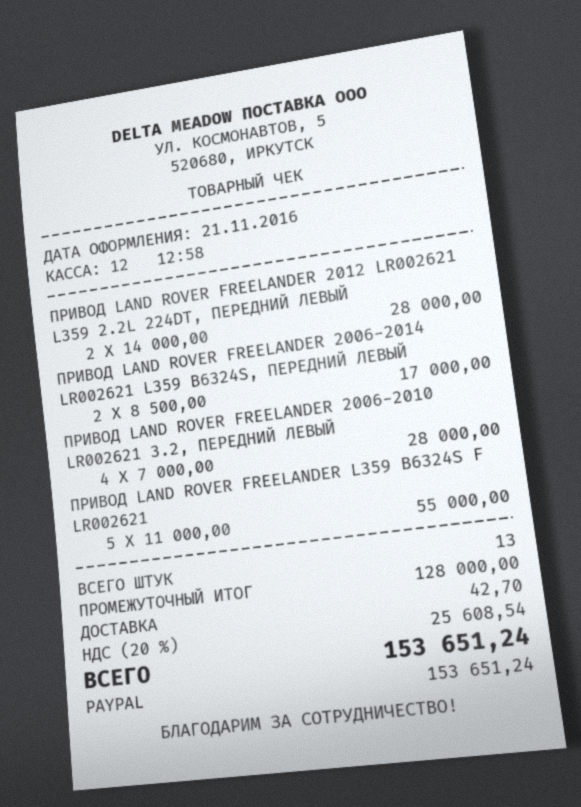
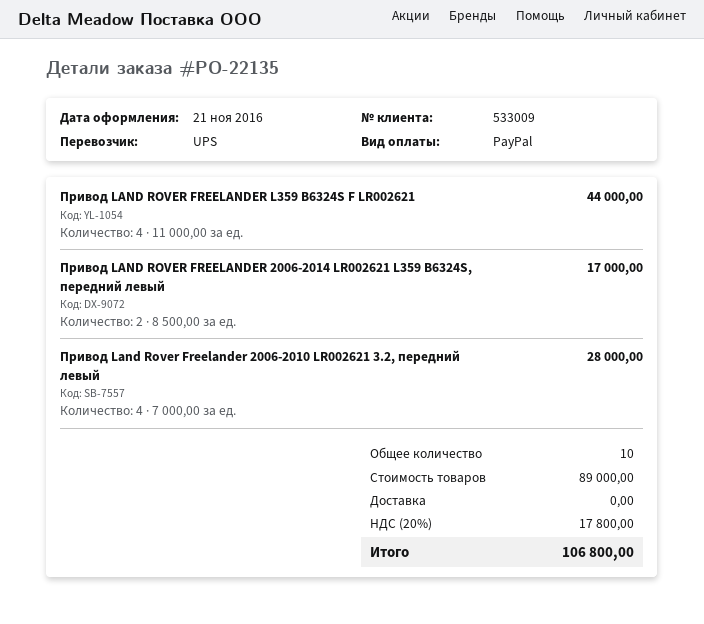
ПРИВОД LAND ROVER FREELANDER 2012 LR002621 L359 2.2L 224DT, ПЕРЕДНИЙ ЛЕВЫЙ: 2 x 14000.00 = 28000.00 -> none
ПРИВОД LAND ROVER FREELANDER L359 B6324S F LR002621: 5 x 11000.00 = 55000.00 -> 4 x 11000.00 = 44000.00
total quantity: 13 -> 10
subtotal: 128000.00 -> 89000.00
shipping: 42.70 -> 0.00
tax: 20% = 25608.54 -> 20% = 17800.00
total: 153651.24 -> 106800.00

